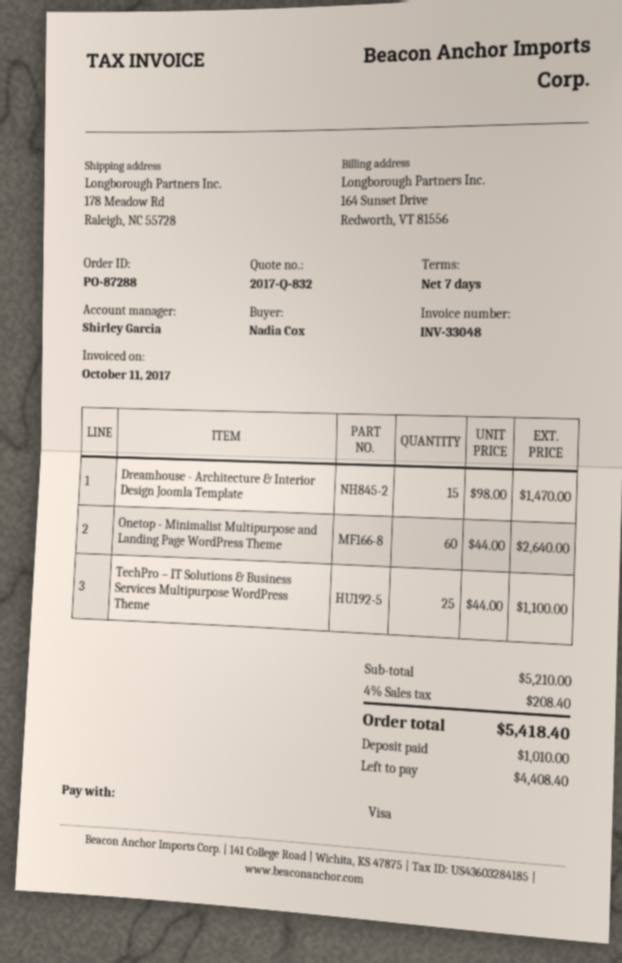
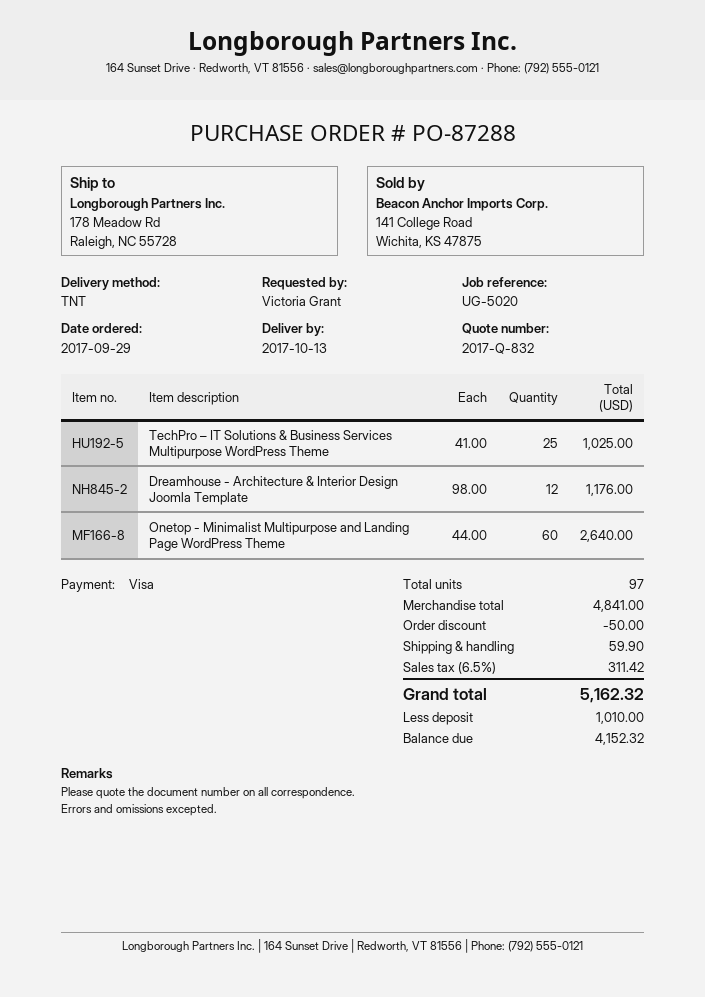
ordered by: Nadia Cox -> Victoria Grant
Dreamhouse - Architecture & Interior Design Joomla Template: 15 x 98.00 = 1470.00 -> 12 x 98.00 = 1176.00
TechPro – IT Solutions & Business Services Multipurpose WordPress Theme: 25 x 44.00 = 1100.00 -> 25 x 41.00 = 1025.00
subtotal: 5210.00 -> 4841.00
discount: none -> 50.00
shipping: none -> 59.90
tax: 4% = 208.40 -> 6.5% = 311.42
total: 5418.40 -> 5162.32
balance: 4408.40 -> 4152.32

